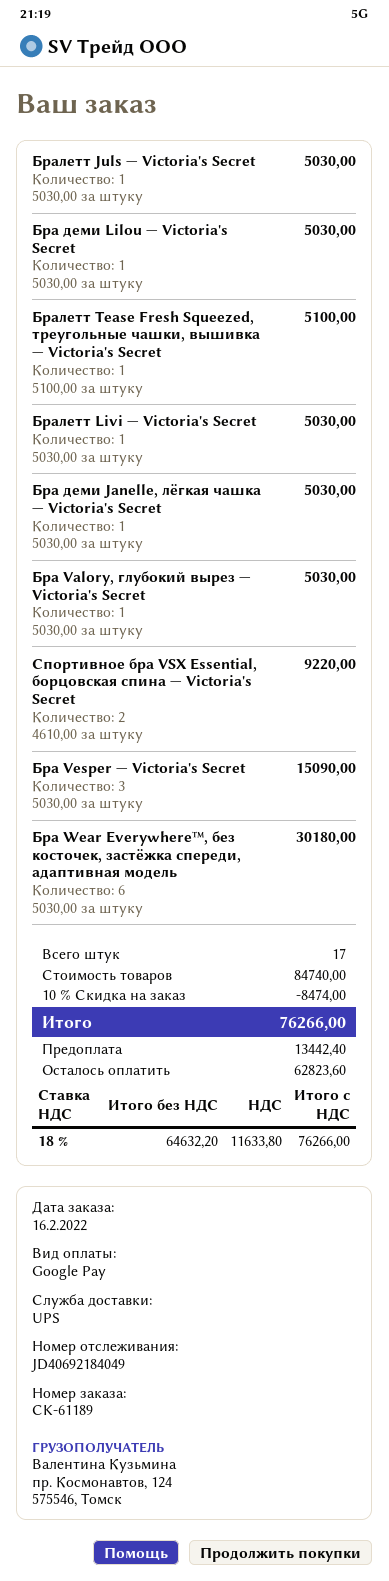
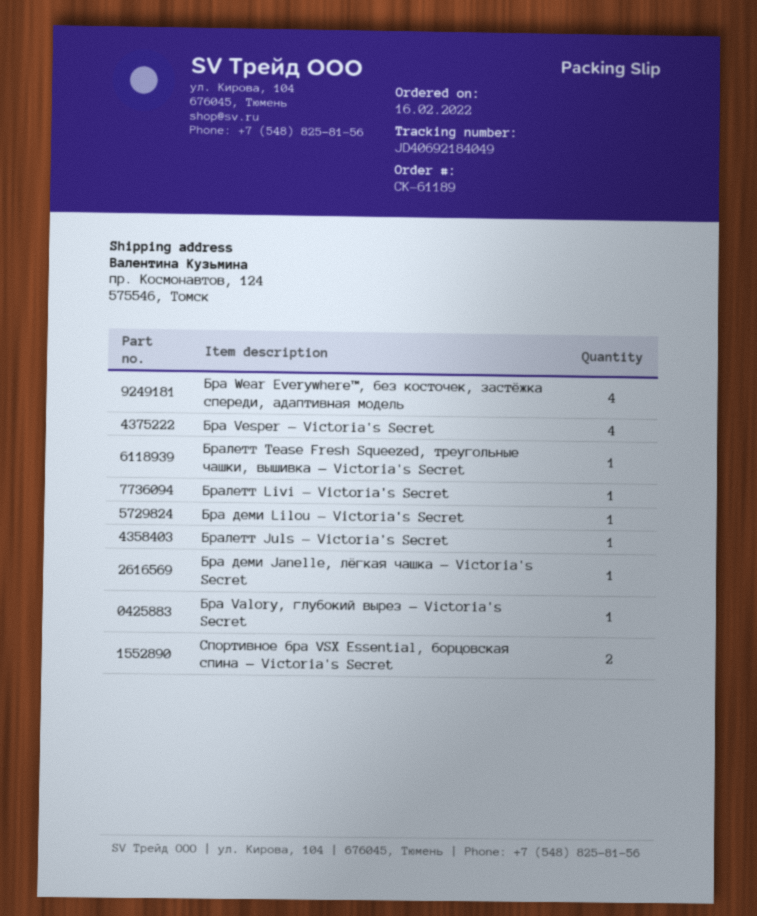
Бра Vesper — Victoria's Secret: 3 -> 4
Бра Wear Everywhere™, без косточек, застёжка спереди, адаптивная модель: 6 -> 4

